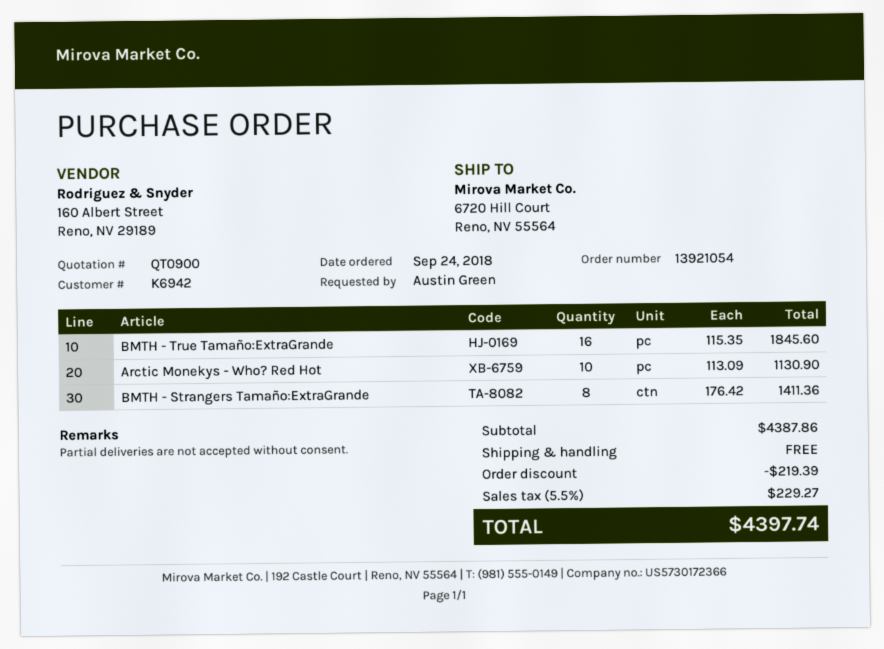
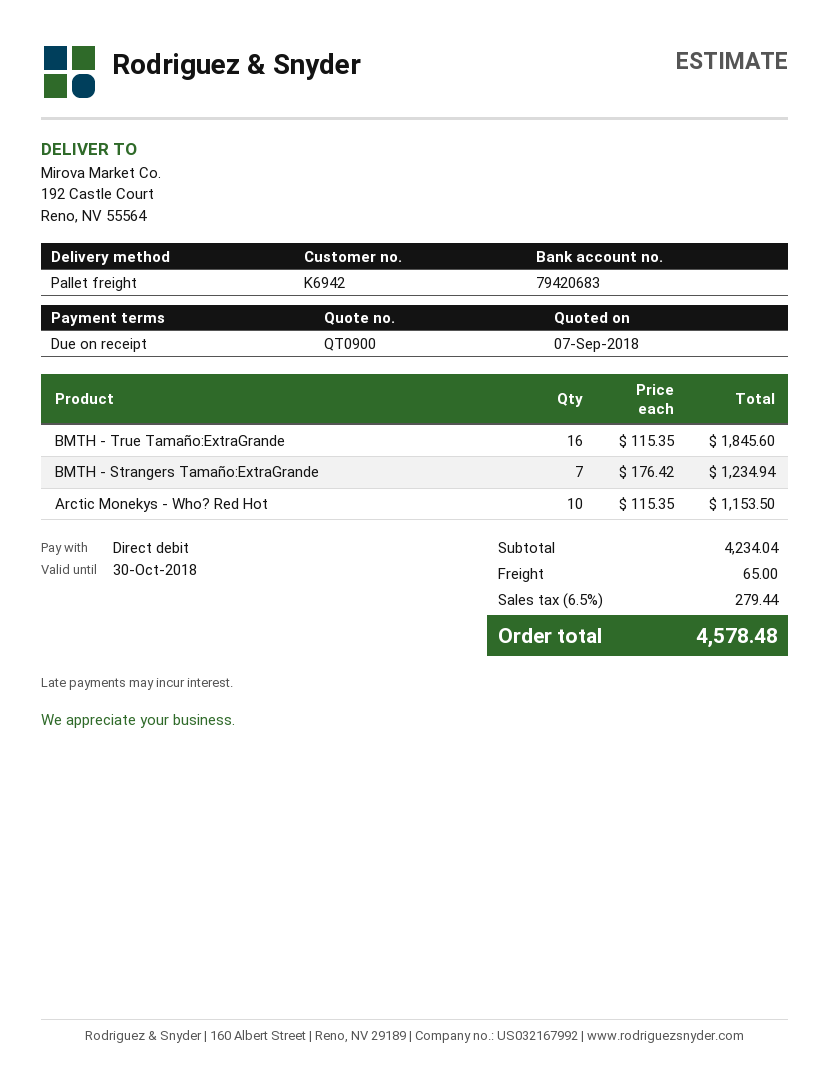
ship to: 6720 Hill Court, Reno, NV 55564 -> 192 Castle Court, Reno, NV 55564
Arctic Monekys - Who? Red Hot: 10 x 113.09 = 1130.90 -> 10 x 115.35 = 1153.50
BMTH - Strangers Tamaño:ExtraGrande: 8 x 176.42 = 1411.36 -> 7 x 176.42 = 1234.94
subtotal: 4387.86 -> 4234.04
discount: 219.39 -> none
shipping: 0.00 -> 65.00
tax: 5.5% = 229.27 -> 6.5% = 279.44
total: 4397.74 -> 4578.48

